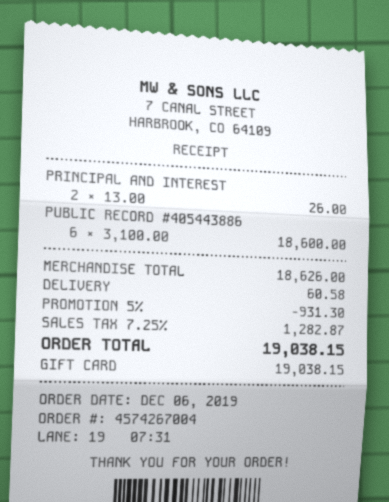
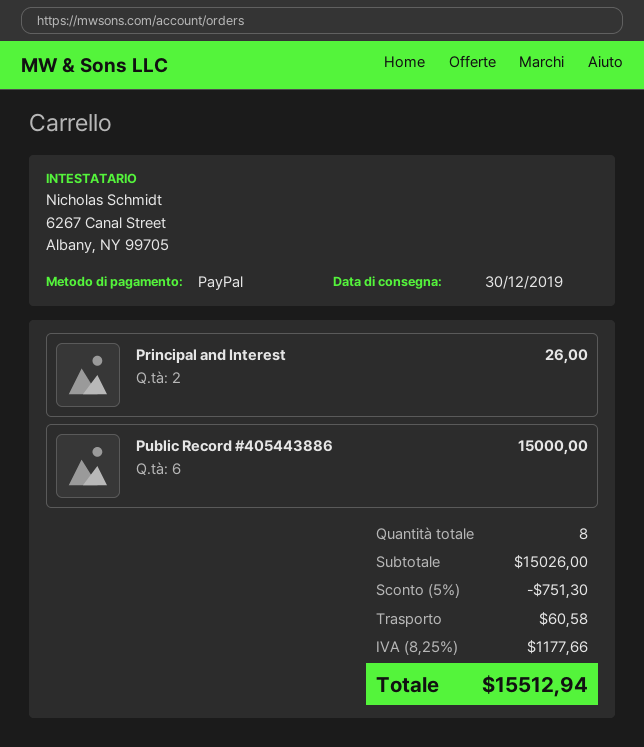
payment method: gift card -> PayPal
PUBLIC RECORD #405443886: 6 for 18600.00 -> 6 for 15000.00
subtotal: 18626.00 -> 15026.00
discount: 5% = 931.30 -> 5% = 751.30
tax: 7.25% = 1282.87 -> 8.25% = 1177.66
total: 19038.15 -> 15512.94

